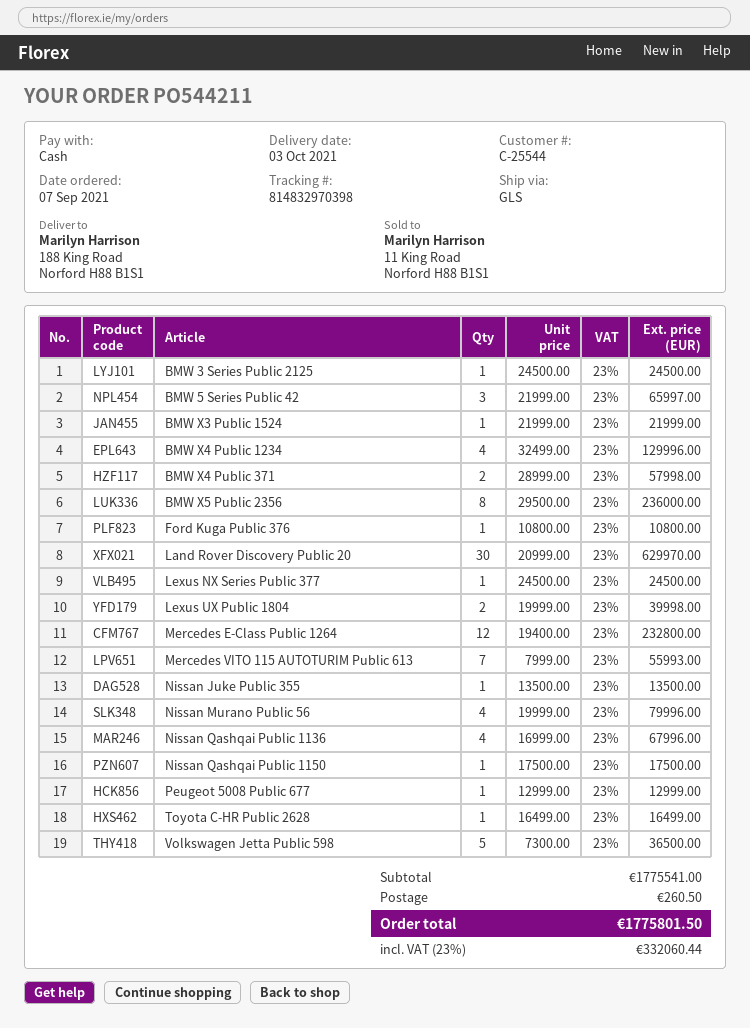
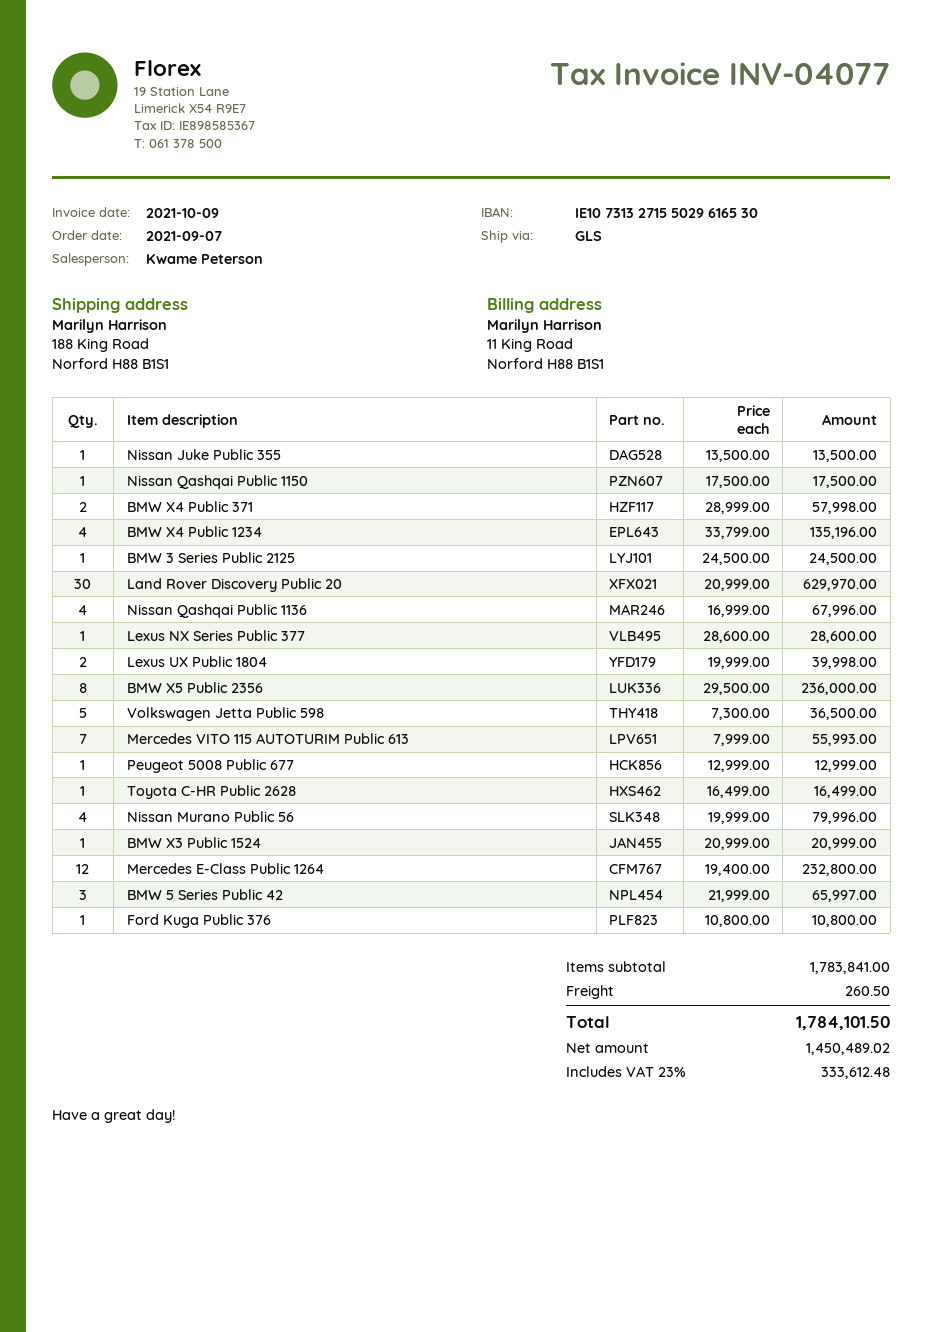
BMW X3 Public 1524: 1 x 21999.00 = 21999.00 -> 1 x 20999.00 = 20999.00
BMW X4 Public 1234: 4 x 32499.00 = 129996.00 -> 4 x 33799.00 = 135196.00
Lexus NX Series Public 377: 1 x 24500.00 = 24500.00 -> 1 x 28600.00 = 28600.00
subtotal: 1775541.00 -> 1783841.00
tax: 23% = 332060.44 -> 23% = 333612.48
total: 1775801.50 -> 1784101.50

